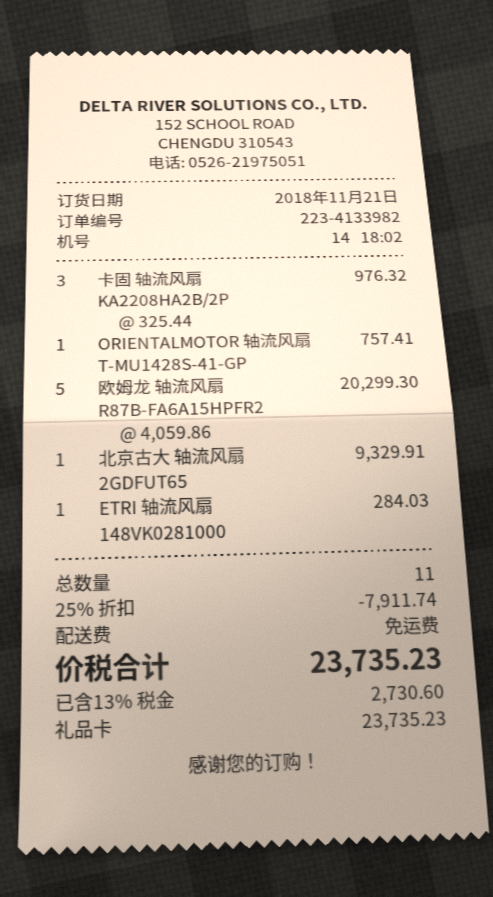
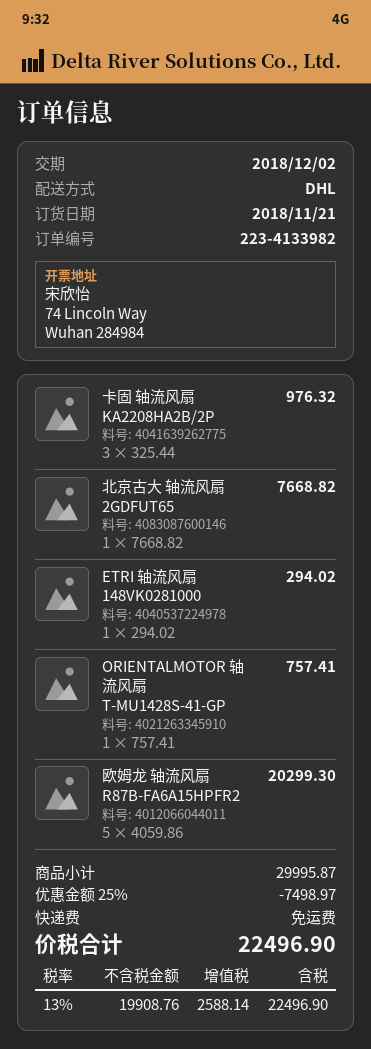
北京古大 轴流风扇 2GDFUT65: 1 x 9329.91 = 9329.91 -> 1 x 7668.82 = 7668.82
ETRI 轴流风扇 148VK0281000: 1 x 284.03 = 284.03 -> 1 x 294.02 = 294.02
discount: 25% = 7911.74 -> 25% = 7498.97
tax: 13% = 2730.60 -> 13% = 2588.14
total: 23735.23 -> 22496.90

